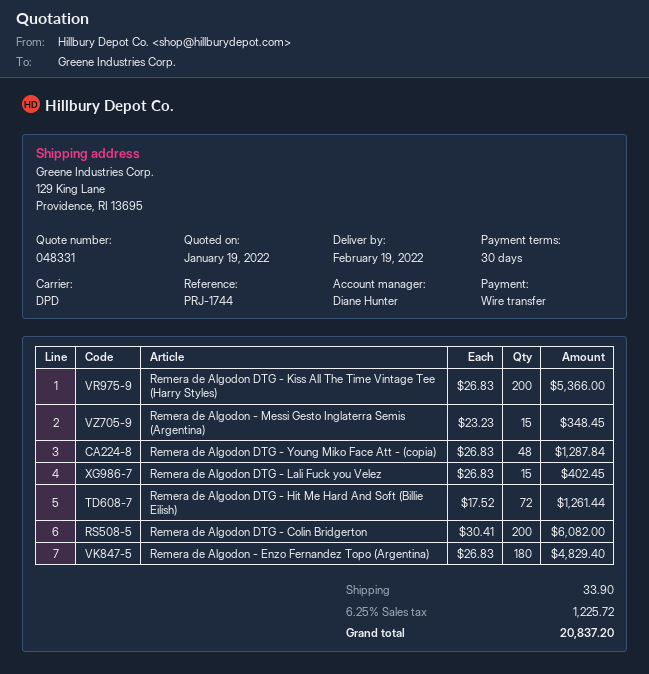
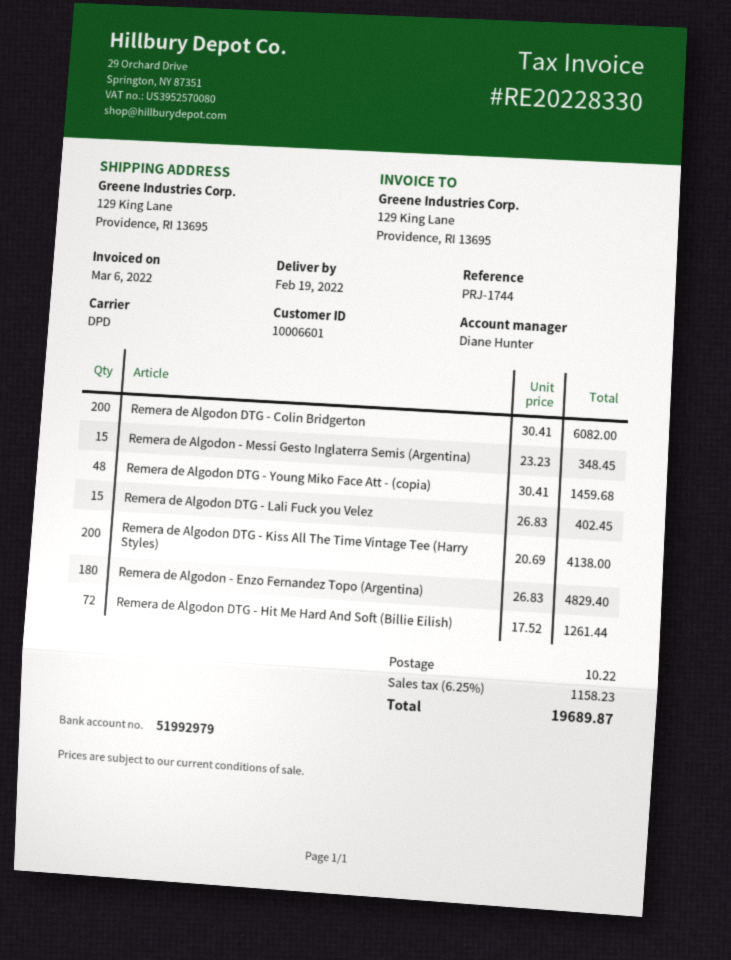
Remera de Algodon DTG - Kiss All The Time Vintage Tee (Harry Styles): 200 x 26.83 = 5366.00 -> 200 x 20.69 = 4138.00
Remera de Algodon DTG - Young Miko Face Att - (copia): 48 x 26.83 = 1287.84 -> 48 x 30.41 = 1459.68
shipping: 33.90 -> 10.22
tax: 6.25% = 1225.72 -> 6.25% = 1158.23
total: 20837.20 -> 19689.87

